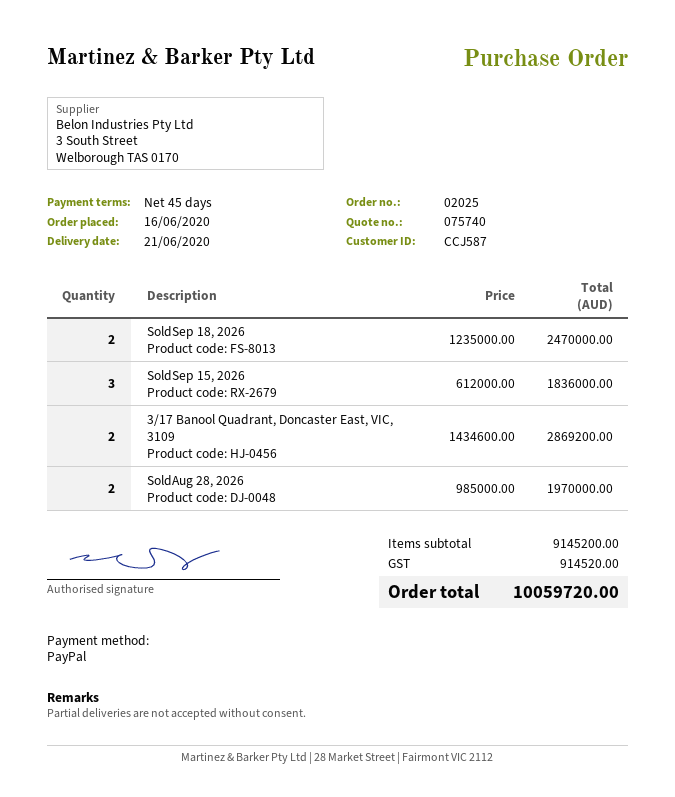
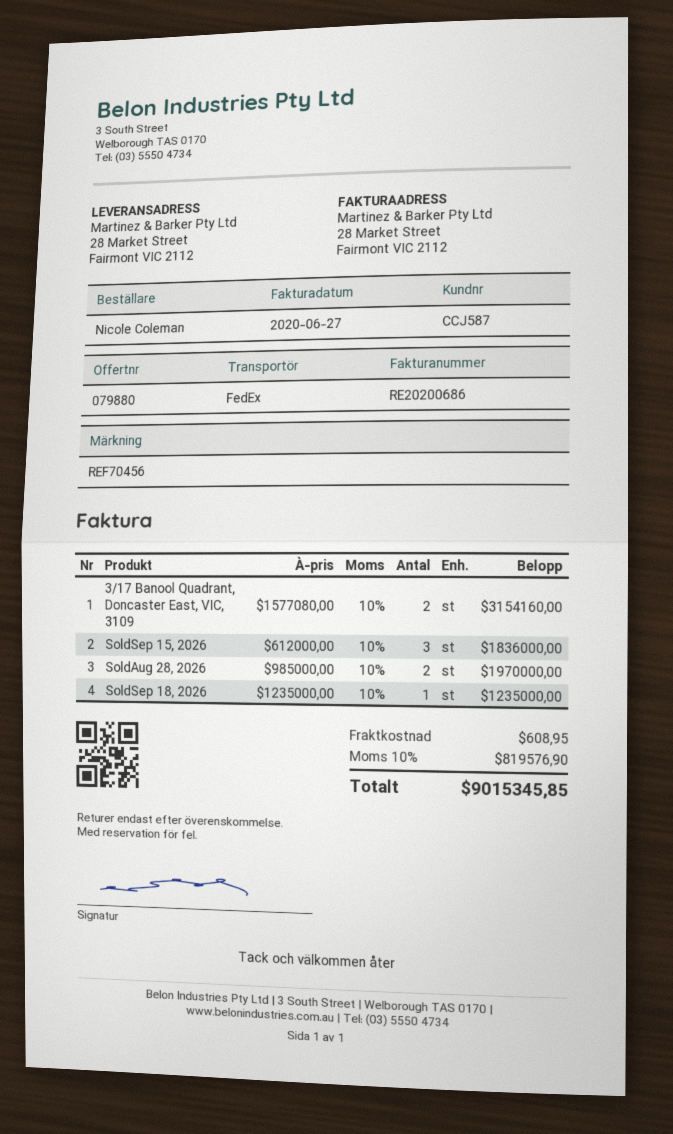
quote number: 075740 -> 079880
SoldSep 18, 2026: 2 x 1235000.00 = 2470000.00 -> 1 x 1235000.00 = 1235000.00
3/17 Banool Quadrant, Doncaster East, VIC, 3109: 2 x 1434600.00 = 2869200.00 -> 2 x 1577080.00 = 3154160.00
shipping: none -> 608.95
tax: 914520.00 -> 819576.90
total: 10059720.00 -> 9015345.85

